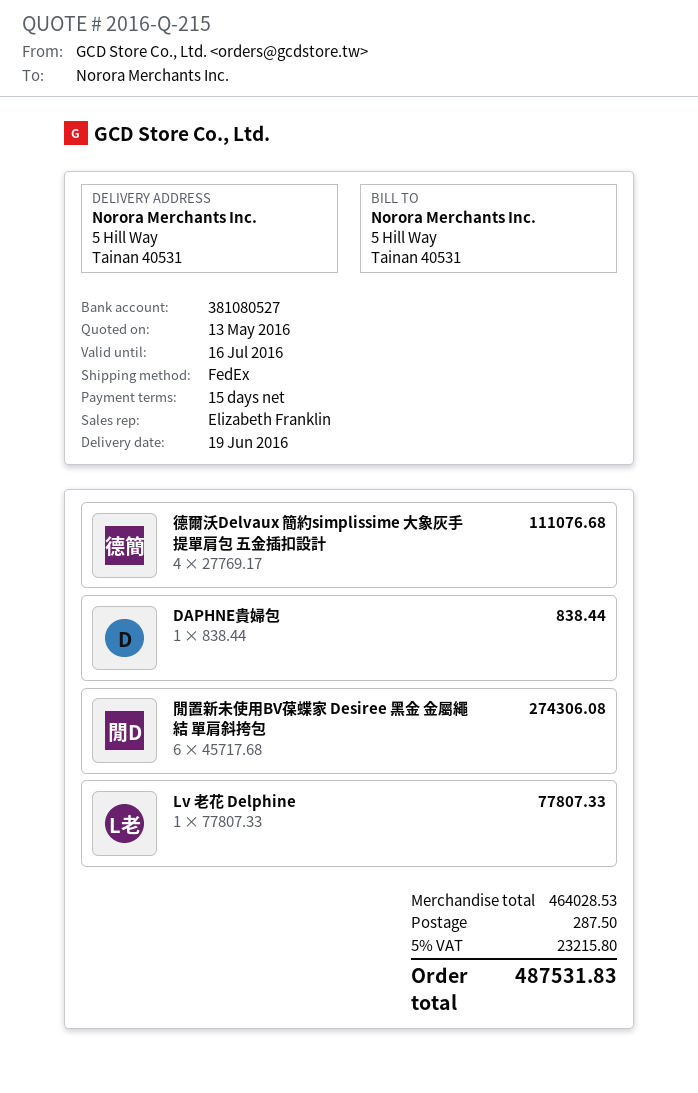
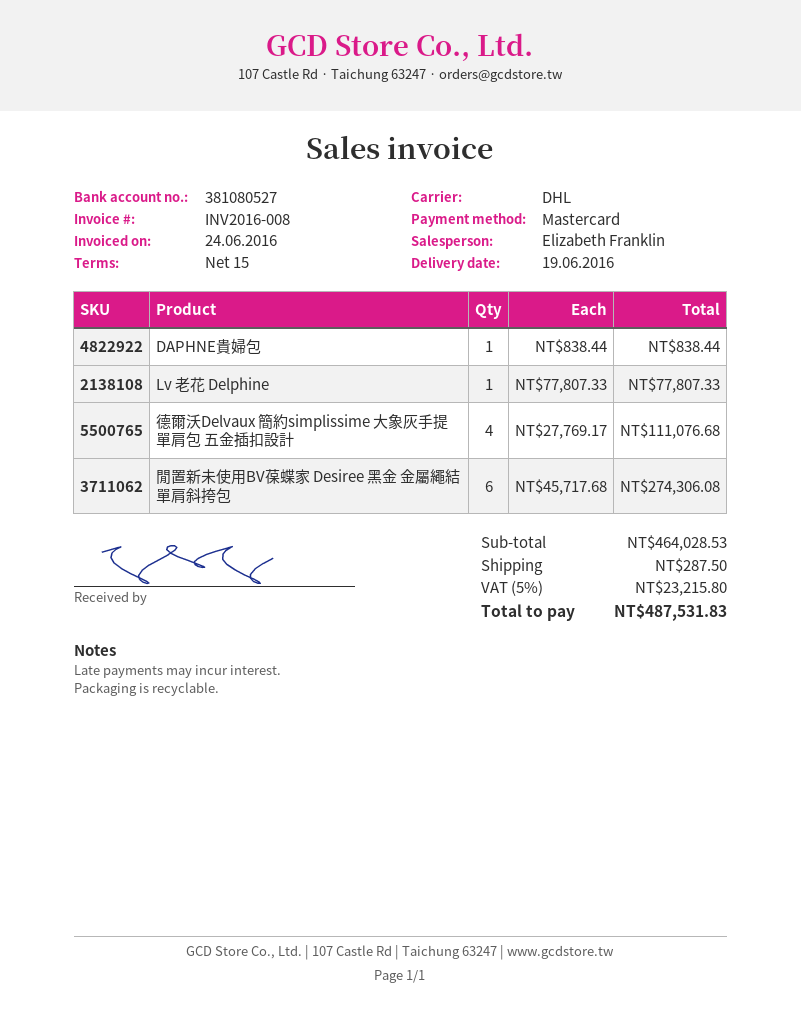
shipping method: FedEx -> DHL

